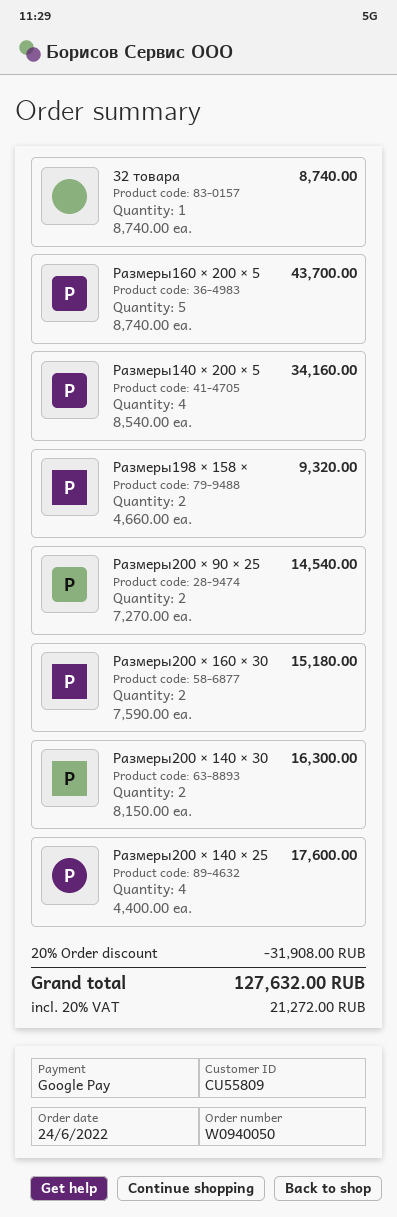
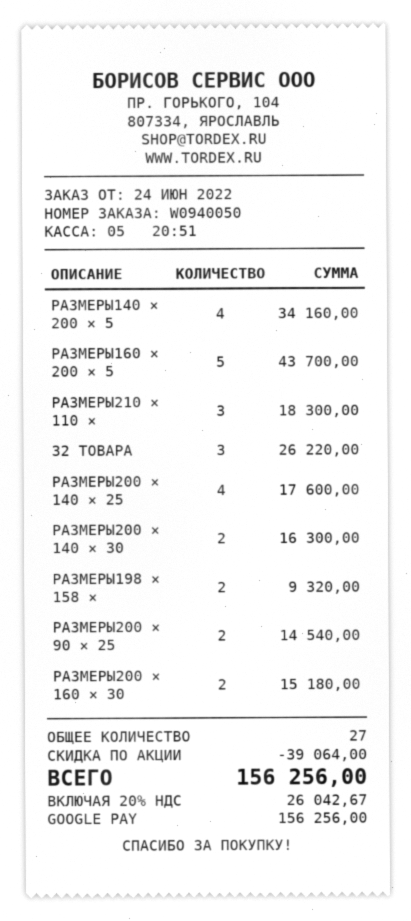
32 товара: 1 for 8740.00 -> 3 for 26220.00
РАЗМЕРЫ210 × 110 ×: none -> 3 for 18300.00
discount: 31908.00 -> 39064.00
tax: 20% = 21272.00 -> 20% = 26042.67
total: 127632.00 -> 156256.00

